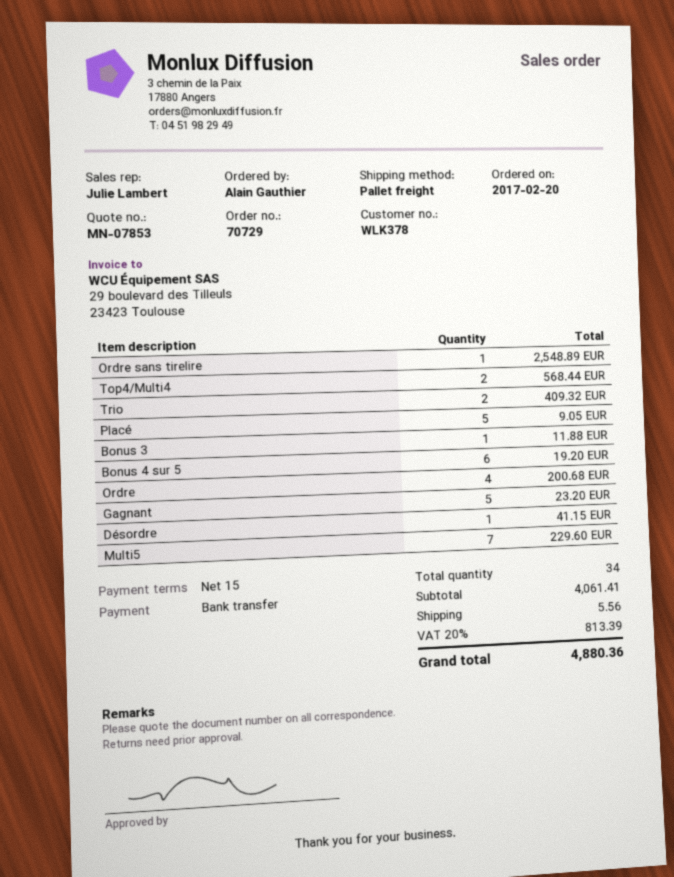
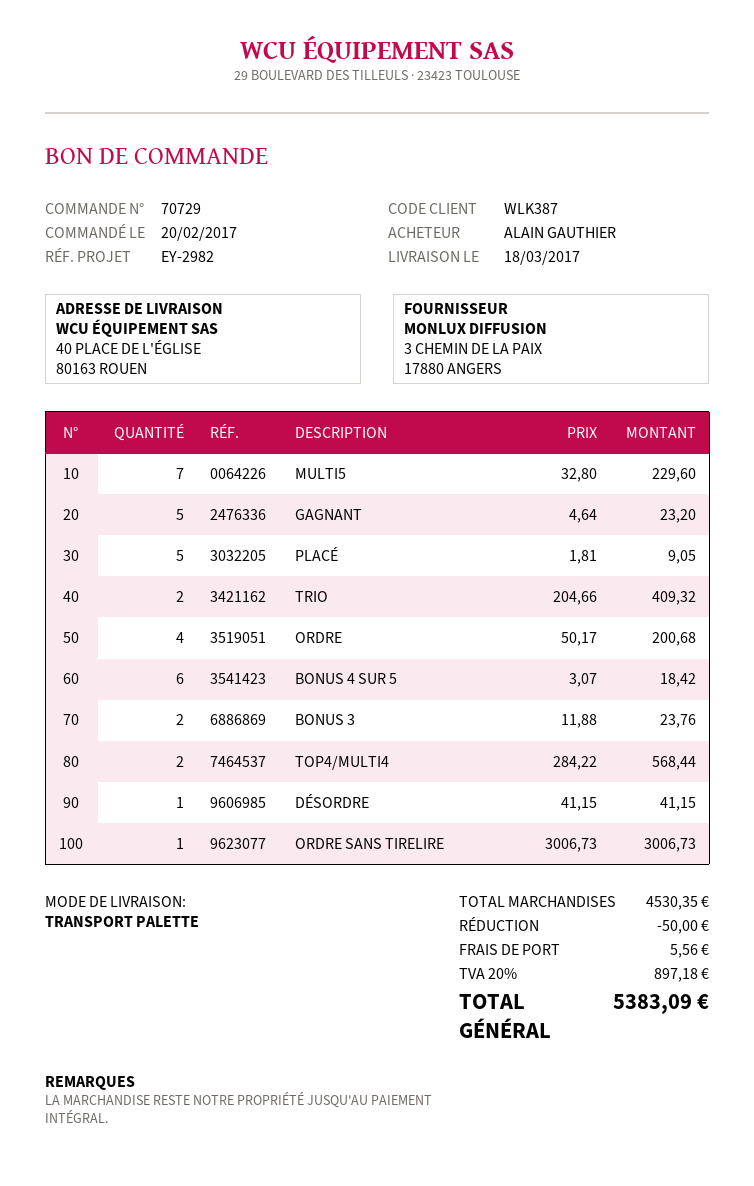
customer number: WLK378 -> WLK387
Ordre sans tirelire: 1 for 2548.89 -> 1 for 3006.73
Bonus 3: 1 for 11.88 -> 2 for 23.76
Bonus 4 sur 5: 6 for 19.20 -> 6 for 18.42
subtotal: 4061.41 -> 4530.35
discount: none -> 50.00
tax: 20% = 813.39 -> 20% = 897.18
total: 4880.36 -> 5383.09

